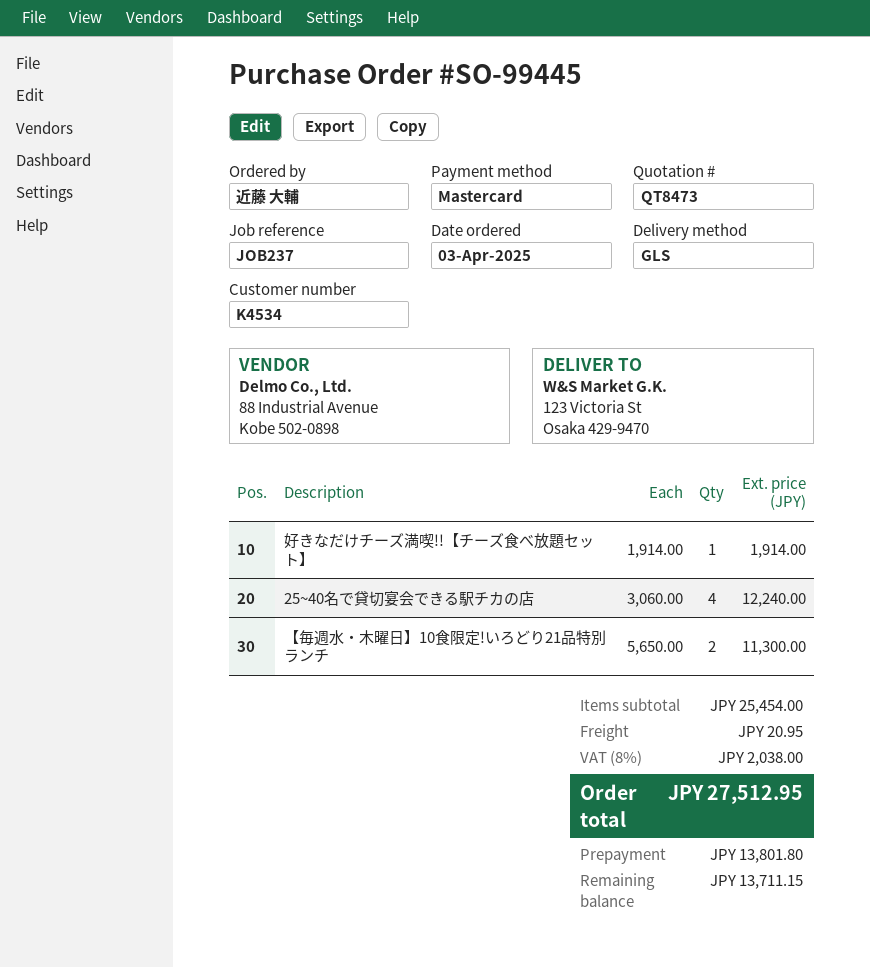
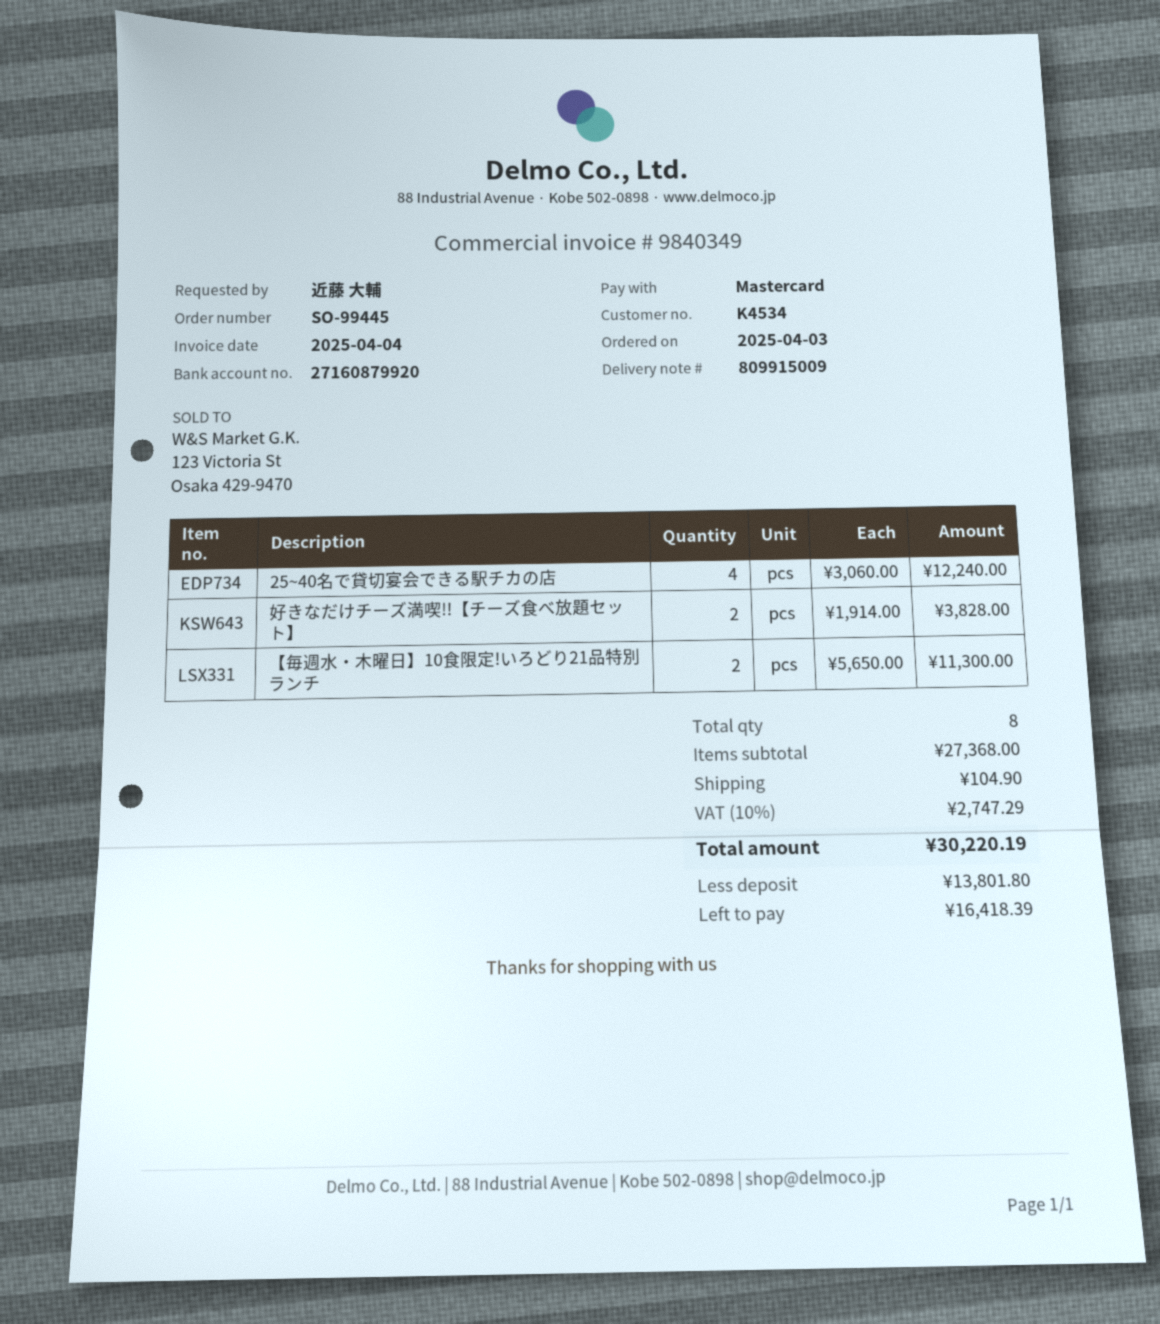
好きなだけチーズ満喫!!【チーズ食べ放題セット】: 1 x 1914.00 = 1914.00 -> 2 x 1914.00 = 3828.00
subtotal: 25454.00 -> 27368.00
shipping: 20.95 -> 104.90
tax: 8% = 2038.00 -> 10% = 2747.29
total: 27512.95 -> 30220.19
balance: 13711.15 -> 16418.39

